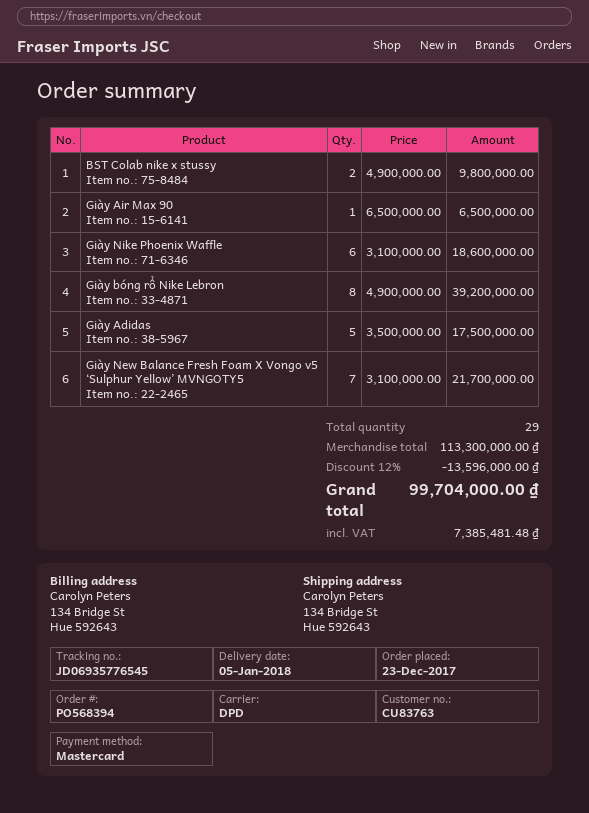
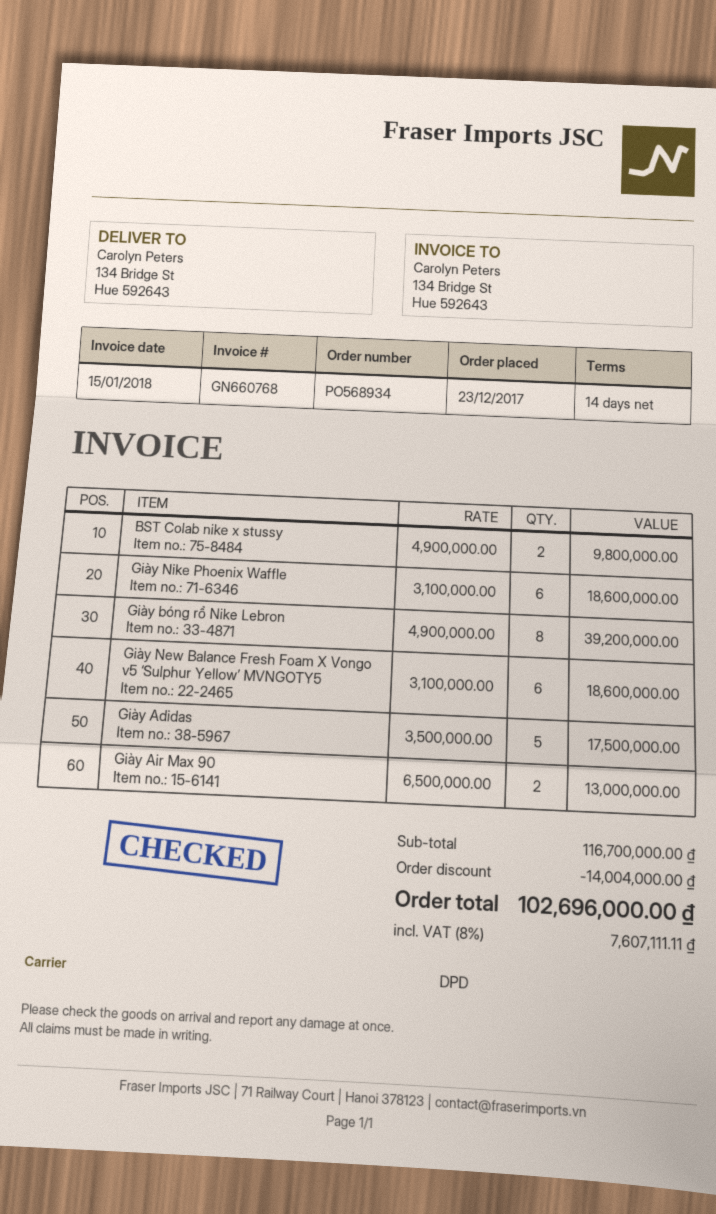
order number: PO568394 -> PO568934
Giày Air Max 90: 1 x 6500000.00 = 6500000.00 -> 2 x 6500000.00 = 13000000.00
Giày New Balance Fresh Foam X Vongo v5 ‘Sulphur Yellow’ MVNGOTY5: 7 x 3100000.00 = 21700000.00 -> 6 x 3100000.00 = 18600000.00
subtotal: 113300000.00 -> 116700000.00
discount: 13596000.00 -> 14004000.00
tax: 7385481.48 -> 7607111.11
total: 99704000.00 -> 102696000.00

